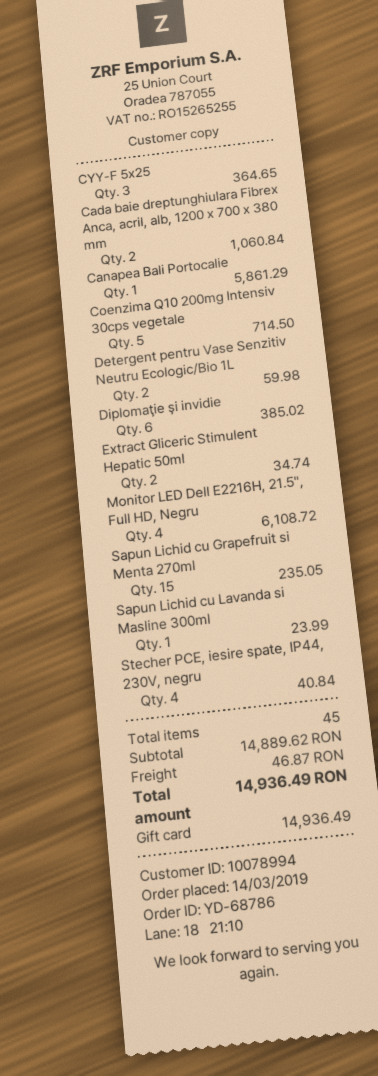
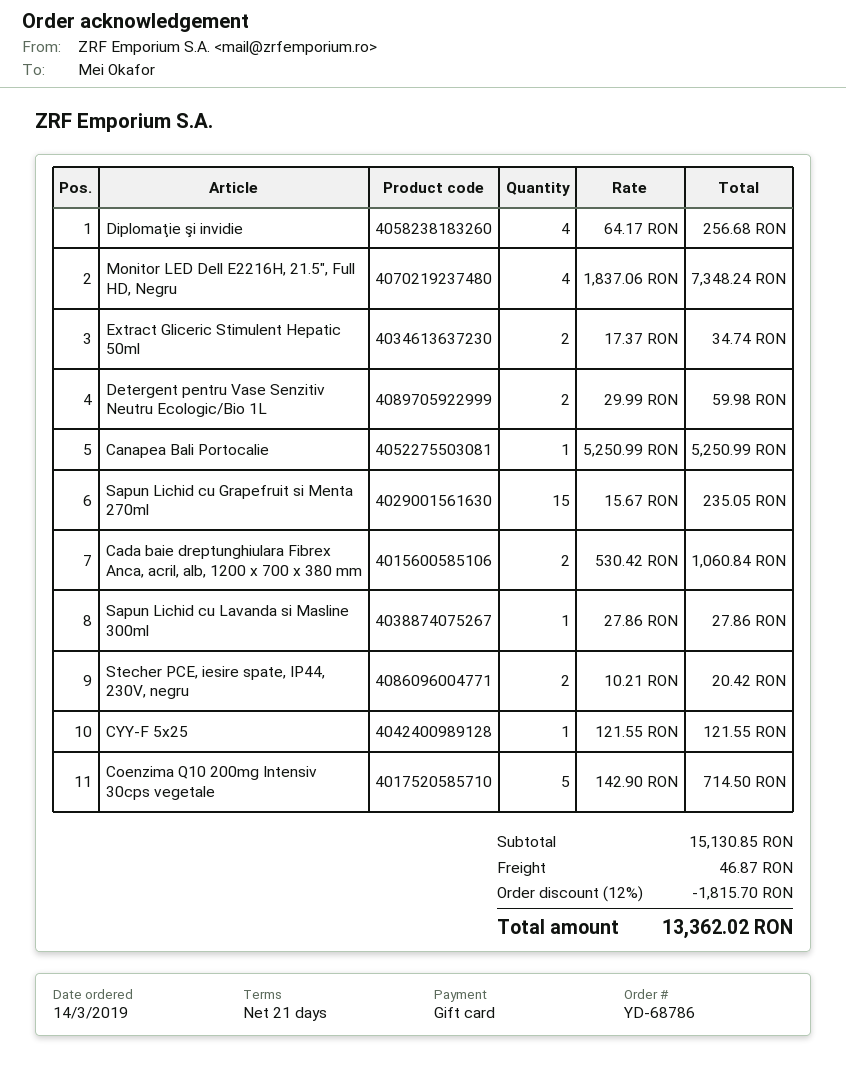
CYY-F 5x25: 3 for 364.65 -> 1 for 121.55
Canapea Bali Portocalie: 1 for 5861.29 -> 1 for 5250.99
Diplomaţie şi invidie: 6 for 385.02 -> 4 for 256.68
Monitor LED Dell E2216H, 21.5", Full HD, Negru: 4 for 6108.72 -> 4 for 7348.24
Sapun Lichid cu Lavanda si Masline 300ml: 1 for 23.99 -> 1 for 27.86
Stecher PCE, iesire spate, IP44, 230V, negru: 4 for 40.84 -> 2 for 20.42
subtotal: 14889.62 -> 15130.85
discount: none -> 12% = 1815.70
total: 14936.49 -> 13362.02

